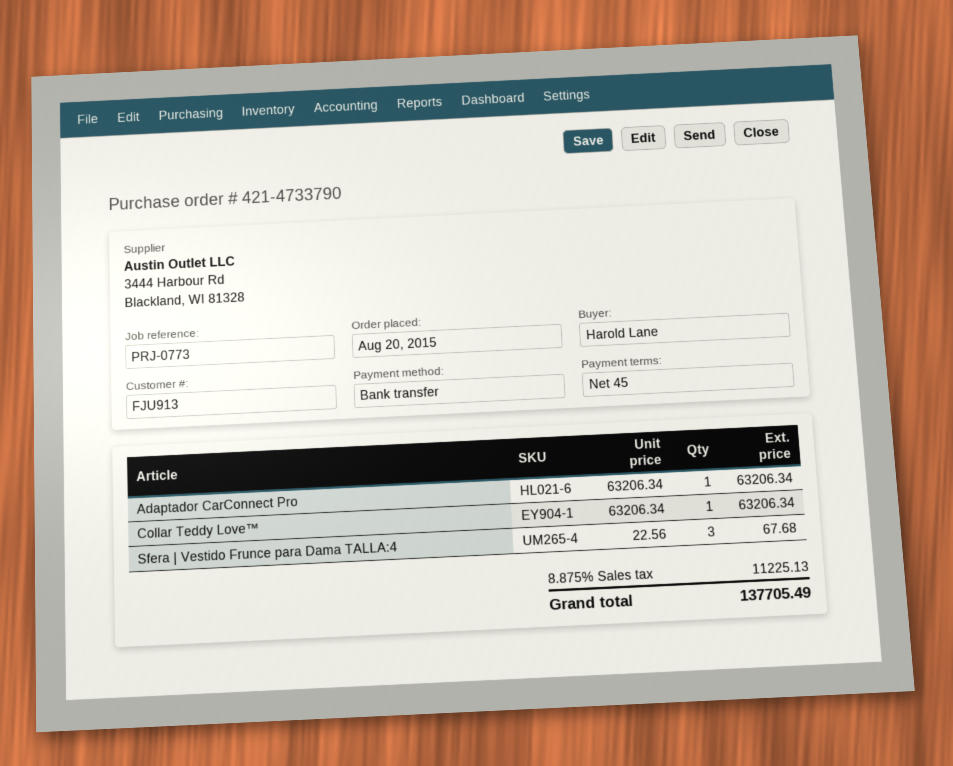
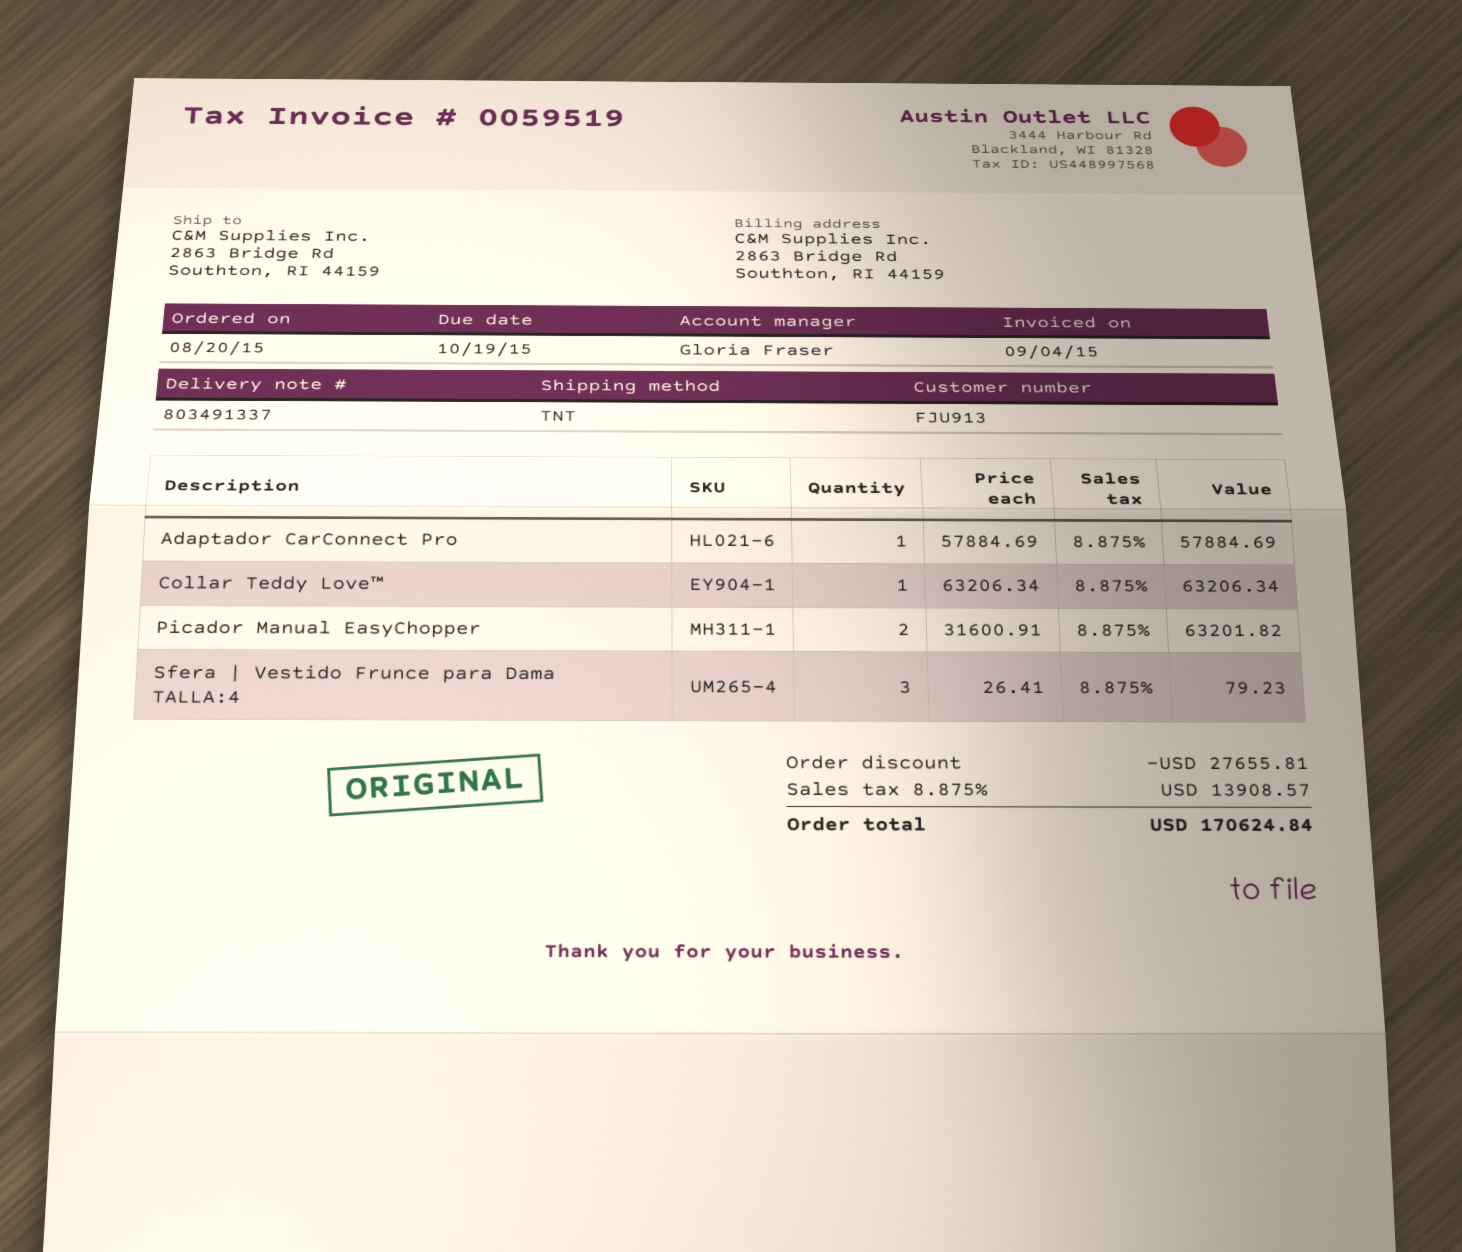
Adaptador CarConnect Pro: 1 x 63206.34 = 63206.34 -> 1 x 57884.69 = 57884.69
Sfera | Vestido Frunce para Dama TALLA:4: 3 x 22.56 = 67.68 -> 3 x 26.41 = 79.23
Picador Manual EasyChopper: none -> 2 x 31600.91 = 63201.82
discount: none -> 27655.81
tax: 8.875% = 11225.13 -> 8.875% = 13908.57
total: 137705.49 -> 170624.84

